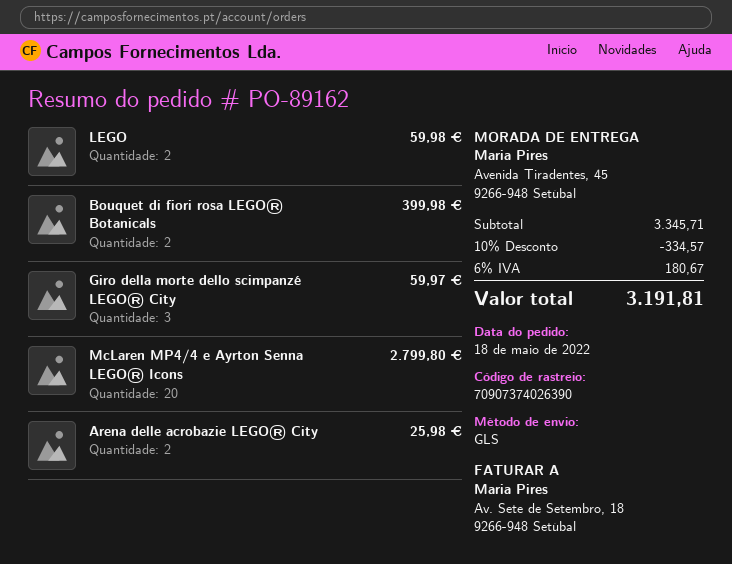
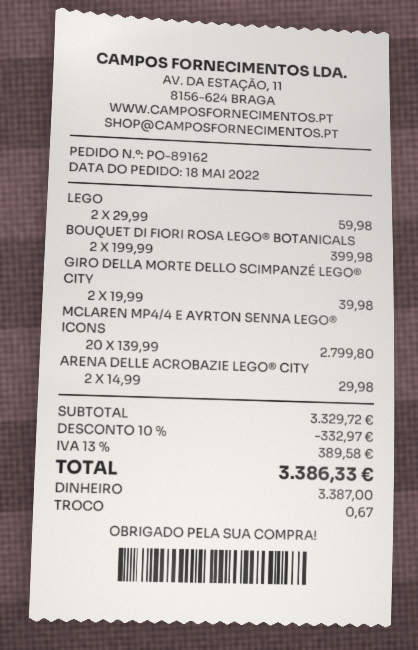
Giro della morte dello scimpanzé LEGO® City: 3 for 59.97 -> 2 for 39.98
Arena delle acrobazie LEGO® City: 2 for 25.98 -> 2 for 29.98
subtotal: 3345.71 -> 3329.72
discount: 10% = 334.57 -> 10% = 332.97
tax: 6% = 180.67 -> 13% = 389.58
total: 3191.81 -> 3386.33

